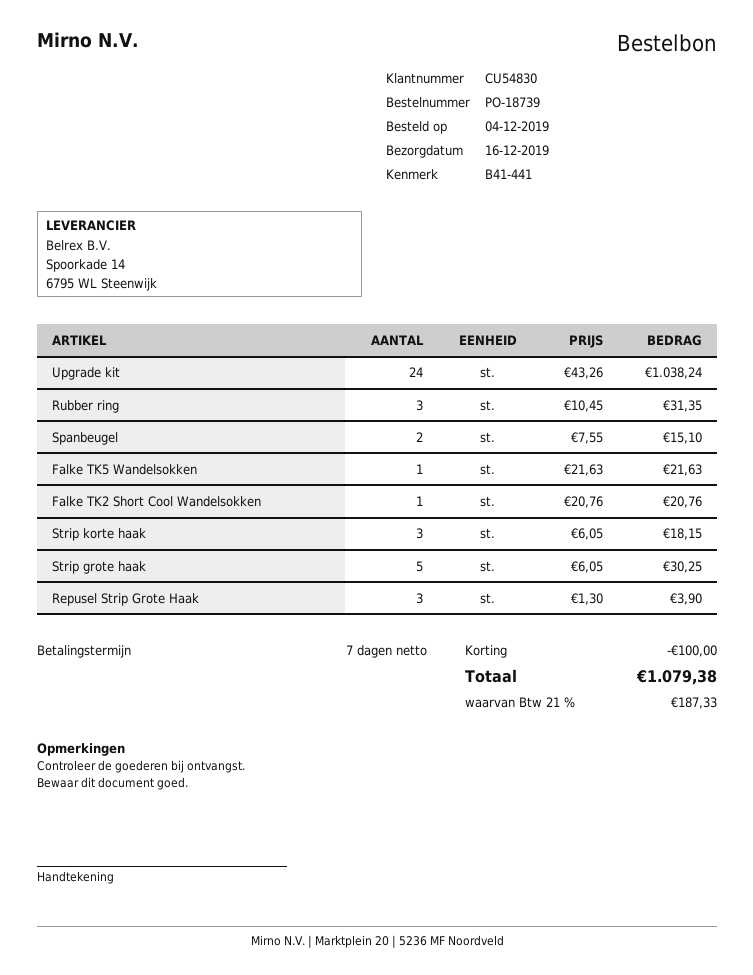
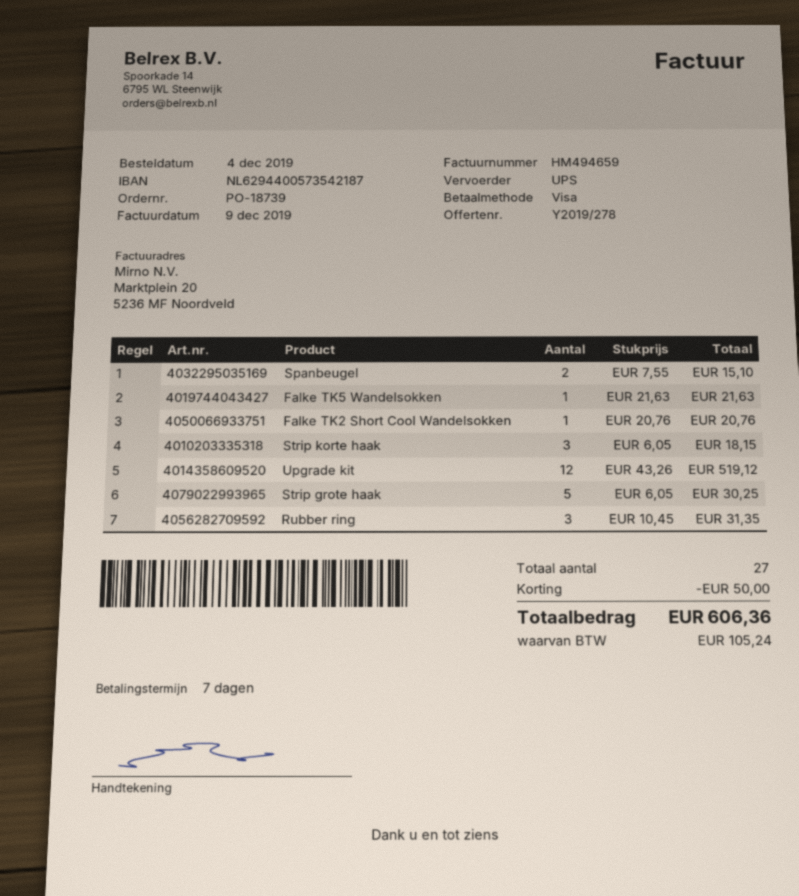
Upgrade kit: 24 x 43.26 = 1038.24 -> 12 x 43.26 = 519.12
Repusel Strip Grote Haak: 3 x 1.30 = 3.90 -> none
discount: 100.00 -> 50.00
tax: 187.33 -> 105.24
total: 1079.38 -> 606.36

